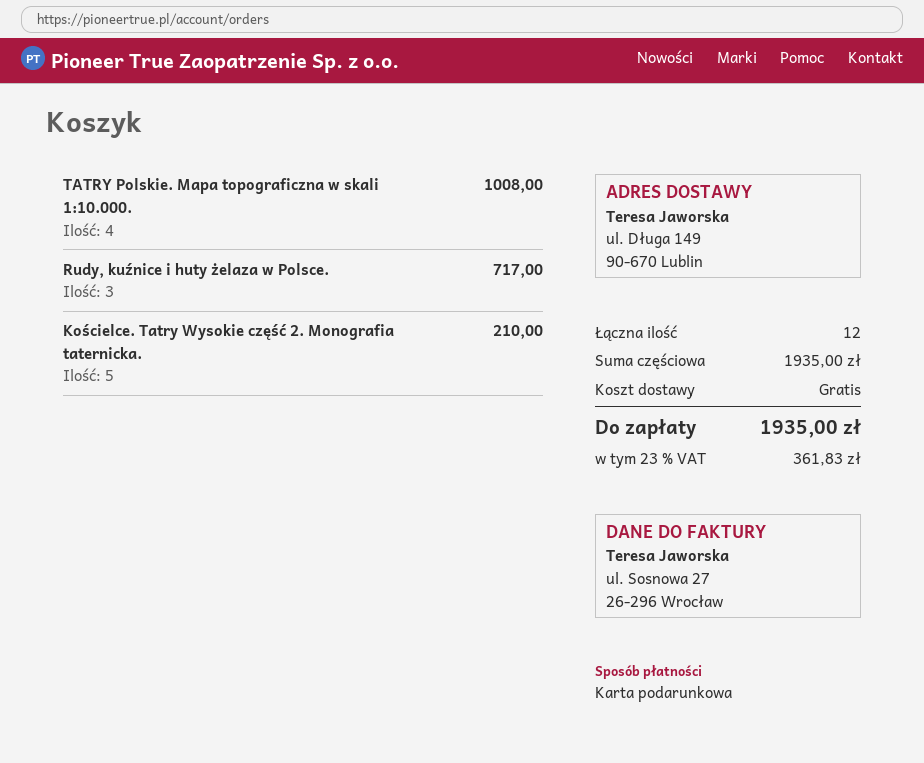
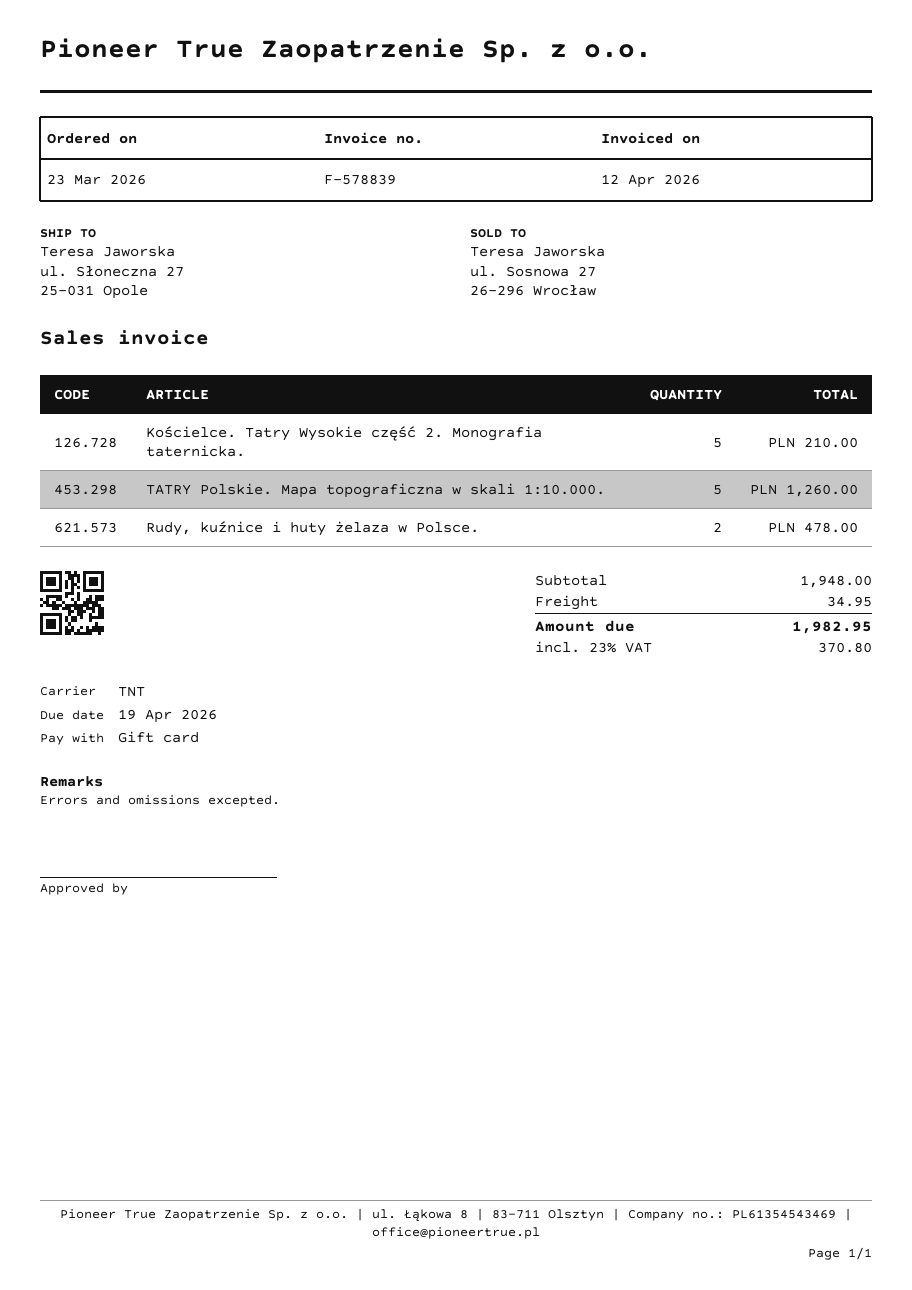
ship to: ul. Długa 149, 90-670 Lublin -> ul. Słoneczna 27, 25-031 Opole
TATRY Polskie. Mapa topograficzna w skali 1:10.000.: 4 for 1008.00 -> 5 for 1260.00
Rudy, kuźnice i huty żelaza w Polsce.: 3 for 717.00 -> 2 for 478.00
subtotal: 1935.00 -> 1948.00
shipping: 0.00 -> 34.95
tax: 23% = 361.83 -> 23% = 370.80
total: 1935.00 -> 1982.95

